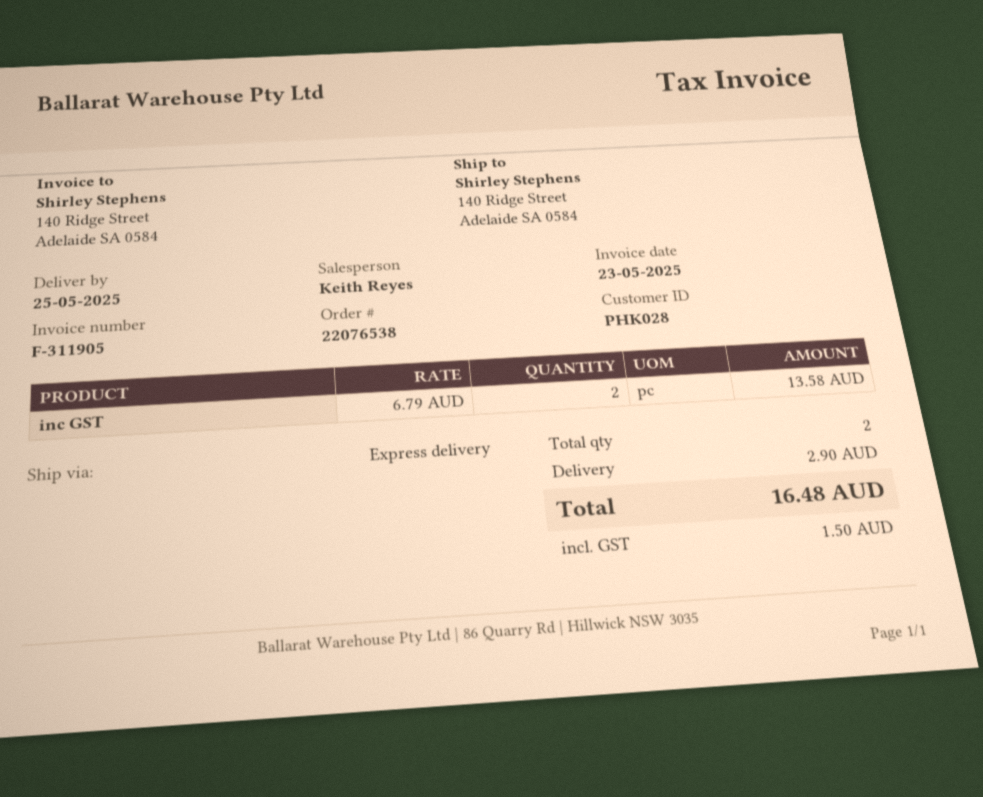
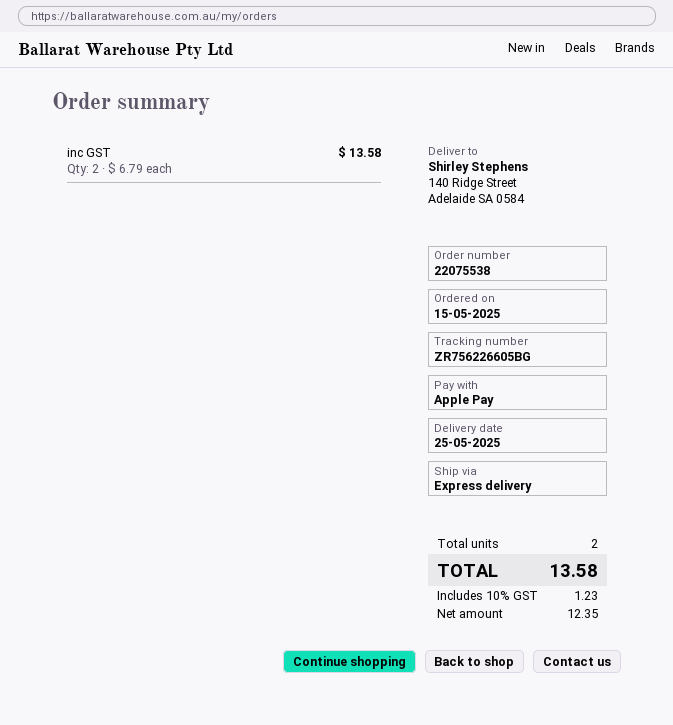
order number: 22076538 -> 22075538
shipping: 2.90 -> none
tax: 1.50 -> 1.23
total: 16.48 -> 13.58

